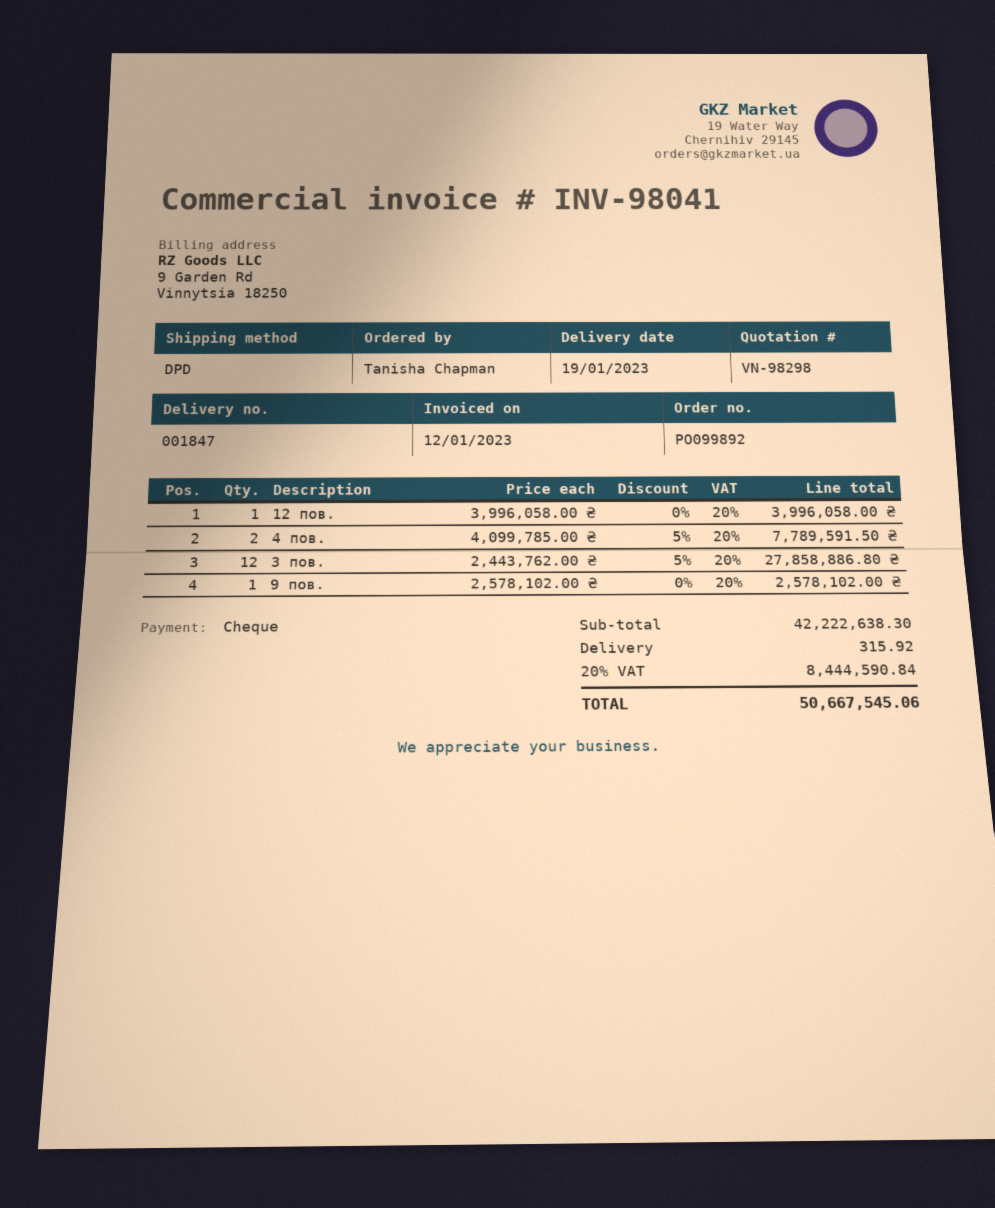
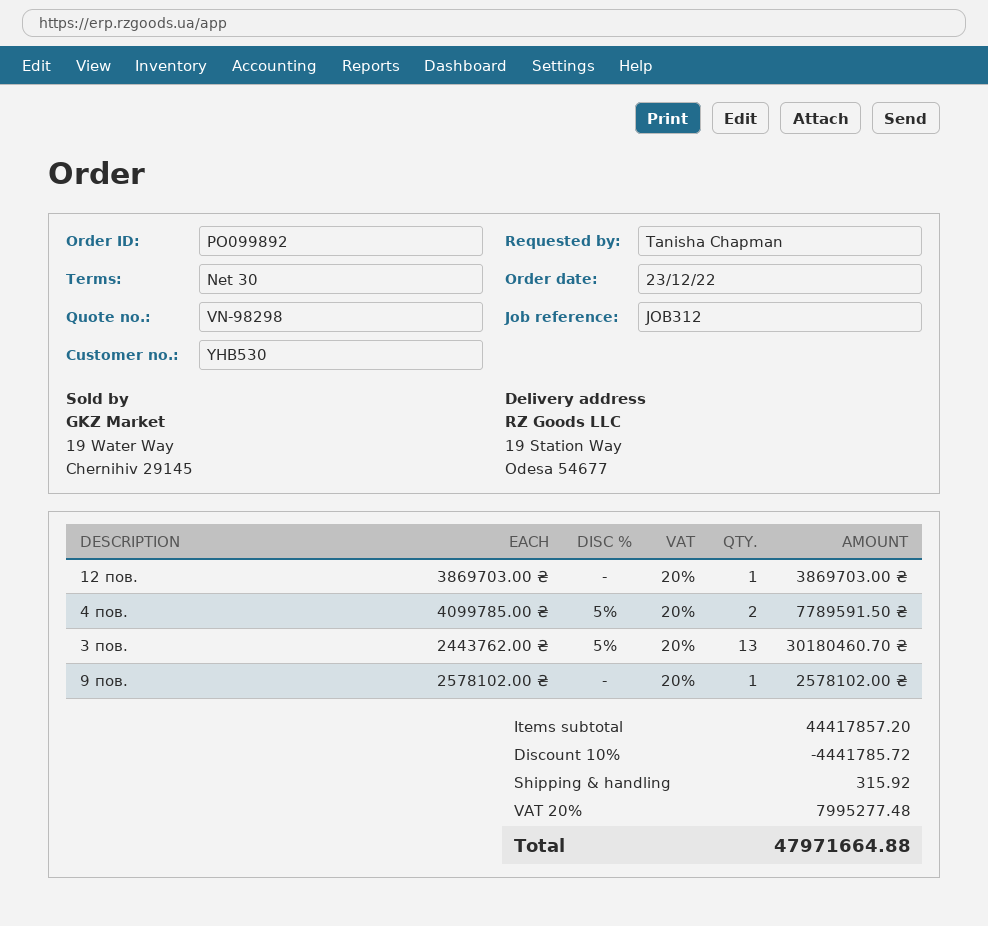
12 пов.: 1 x 3996058.00 = 3996058.00 -> 1 x 3869703.00 = 3869703.00
3 пов.: 12 x 2443762.00 - 5% = 27858886.80 -> 13 x 2443762.00 - 5% = 30180460.70
subtotal: 42222638.30 -> 44417857.20
discount: none -> 10% = 4441785.72
tax: 20% = 8444590.84 -> 20% = 7995277.48
total: 50667545.06 -> 47971664.88

